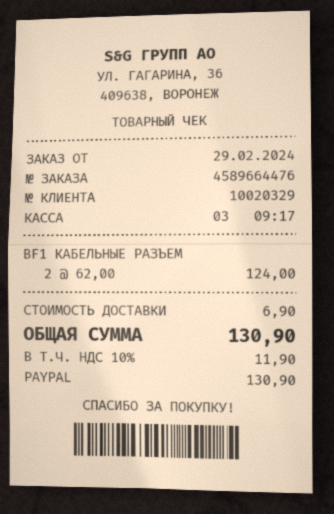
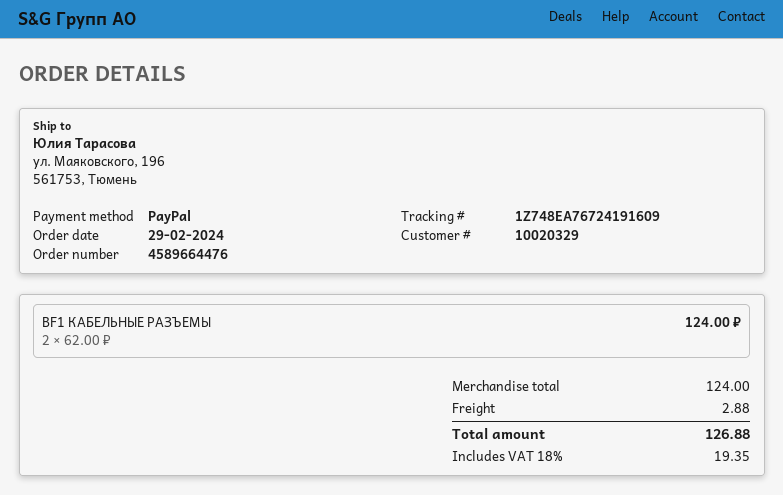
shipping: 6.90 -> 2.88
tax: 10% = 11.90 -> 18% = 19.35
total: 130.90 -> 126.88

